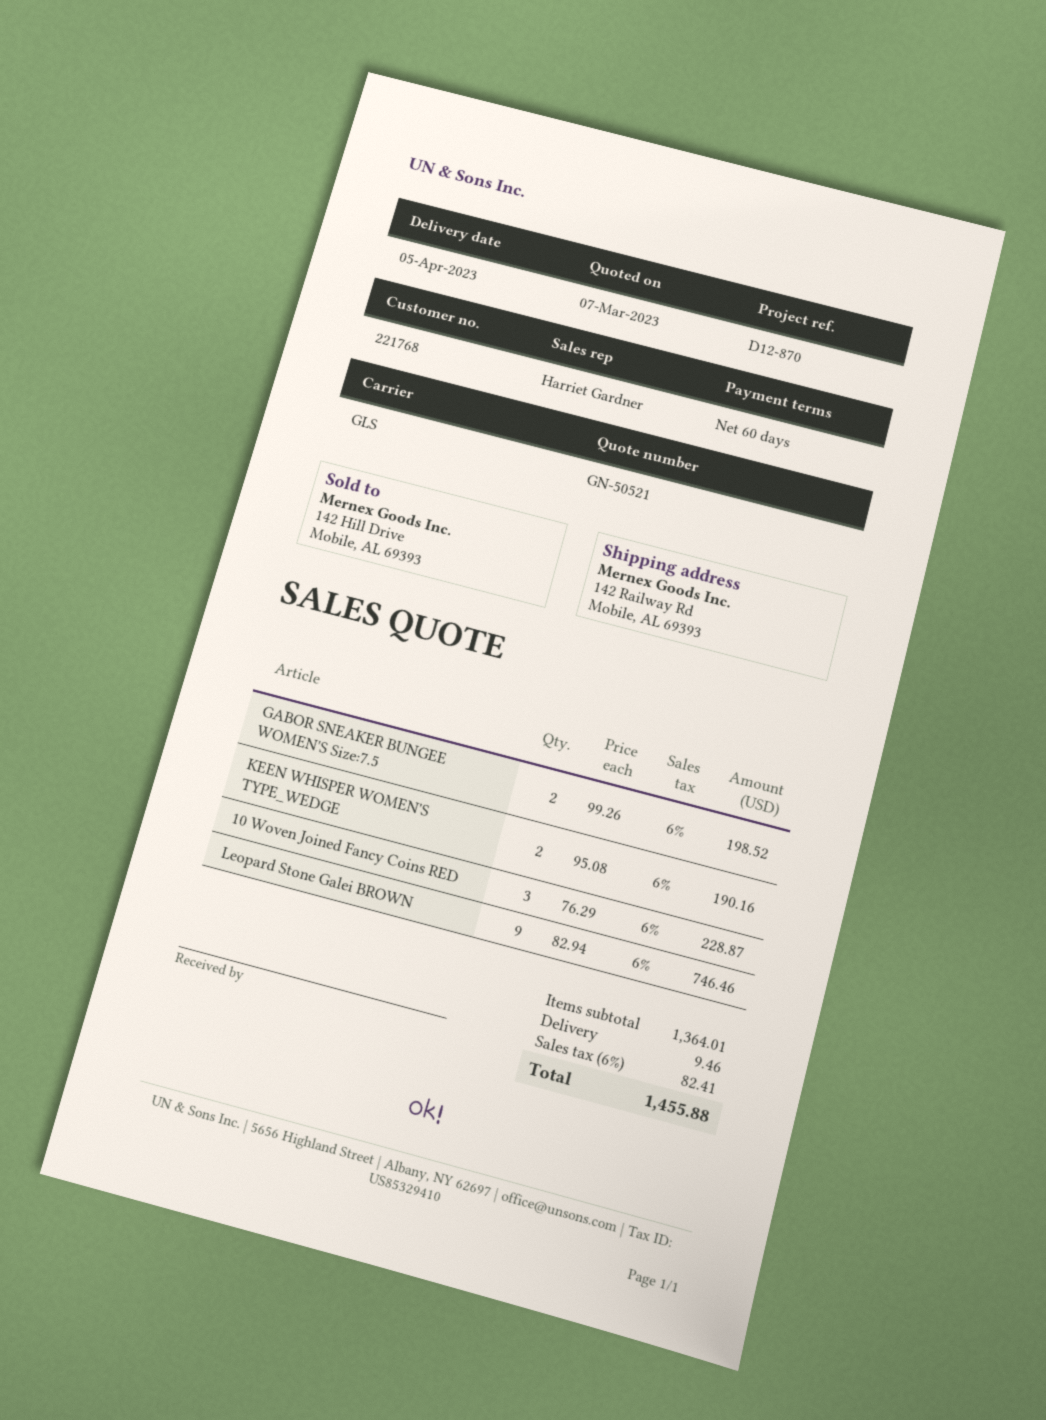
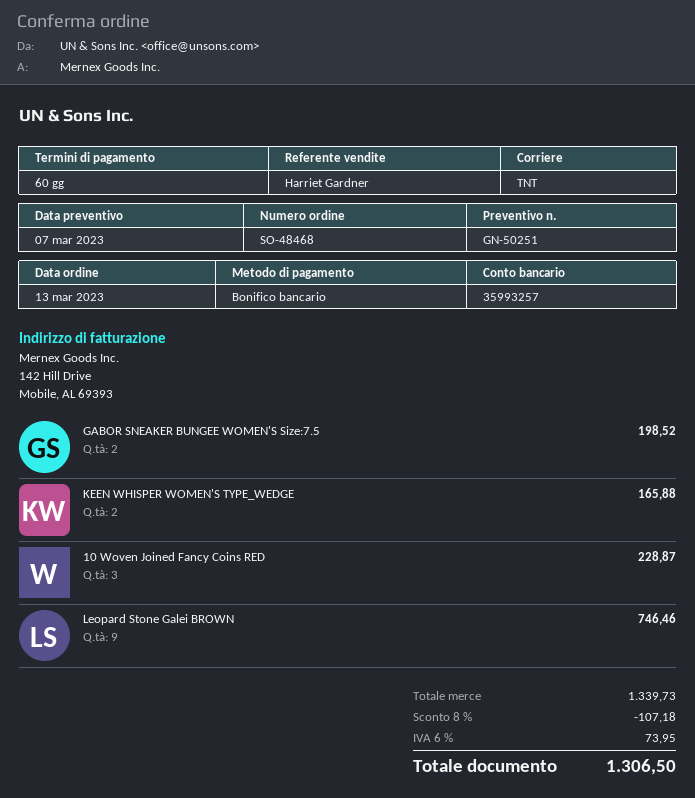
quote number: GN-50521 -> GN-50251
shipping method: GLS -> TNT
KEEN WHISPER WOMEN'S TYPE_WEDGE: 2 for 190.16 -> 2 for 165.88
subtotal: 1364.01 -> 1339.73
discount: none -> 8% = 107.18
shipping: 9.46 -> none
tax: 6% = 82.41 -> 6% = 73.95
total: 1455.88 -> 1306.50

